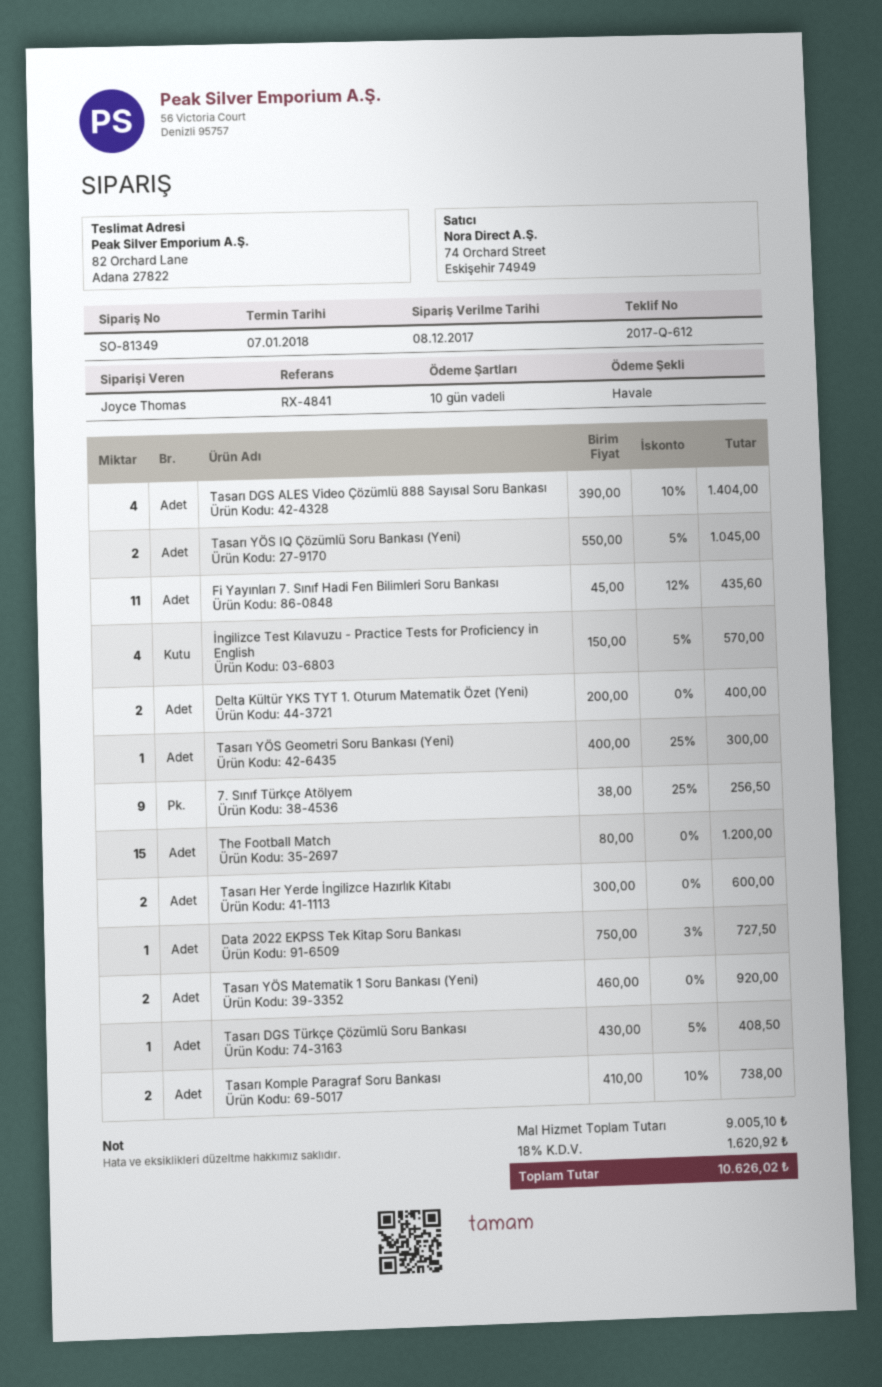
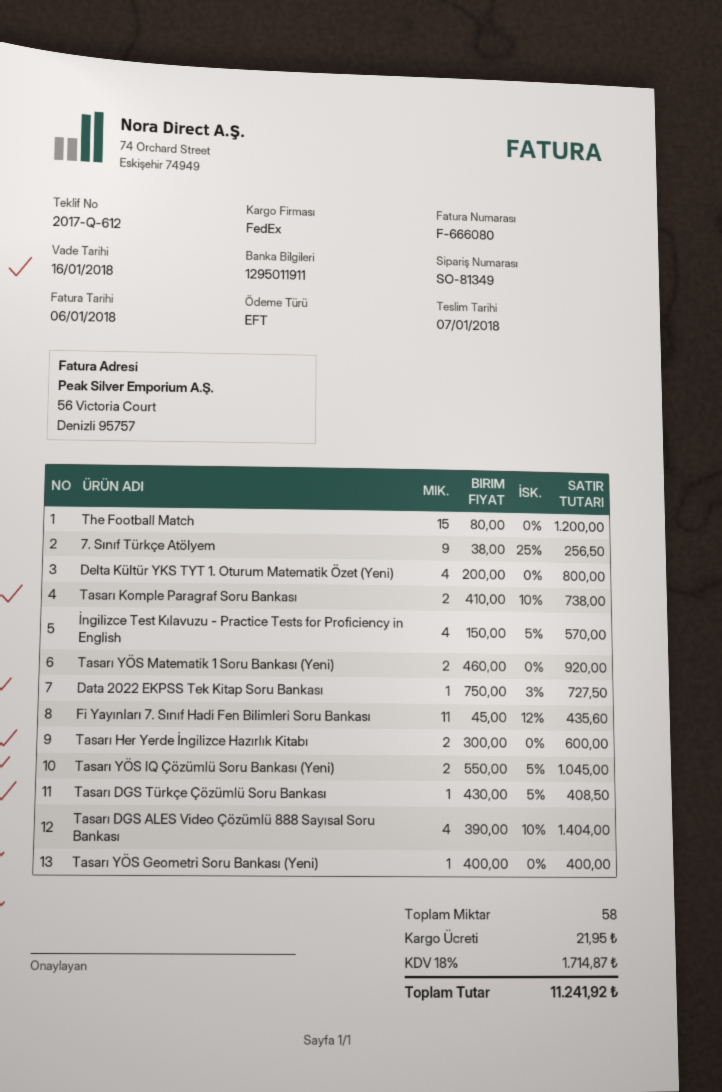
Delta Kültür YKS TYT 1. Oturum Matematik Özet (Yeni): 2 x 200.00 = 400.00 -> 4 x 200.00 = 800.00
Tasarı YÖS Geometri Soru Bankası (Yeni): 1 x 400.00 - 25% = 300.00 -> 1 x 400.00 = 400.00
shipping: none -> 21.95
tax: 18% = 1620.92 -> 18% = 1714.87
total: 10626.02 -> 11241.92

